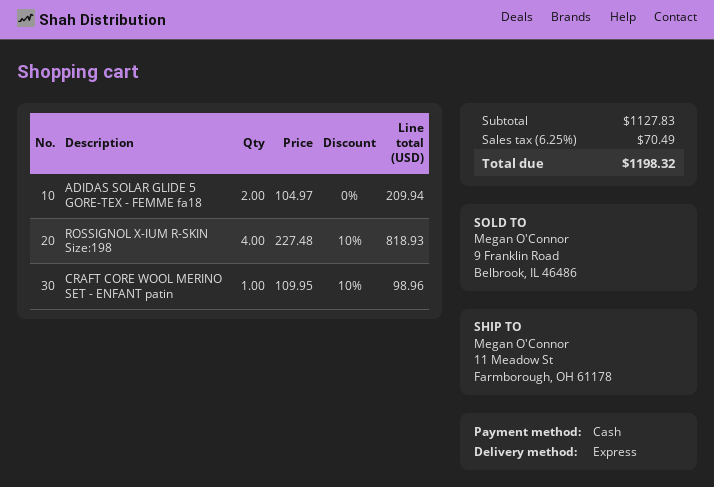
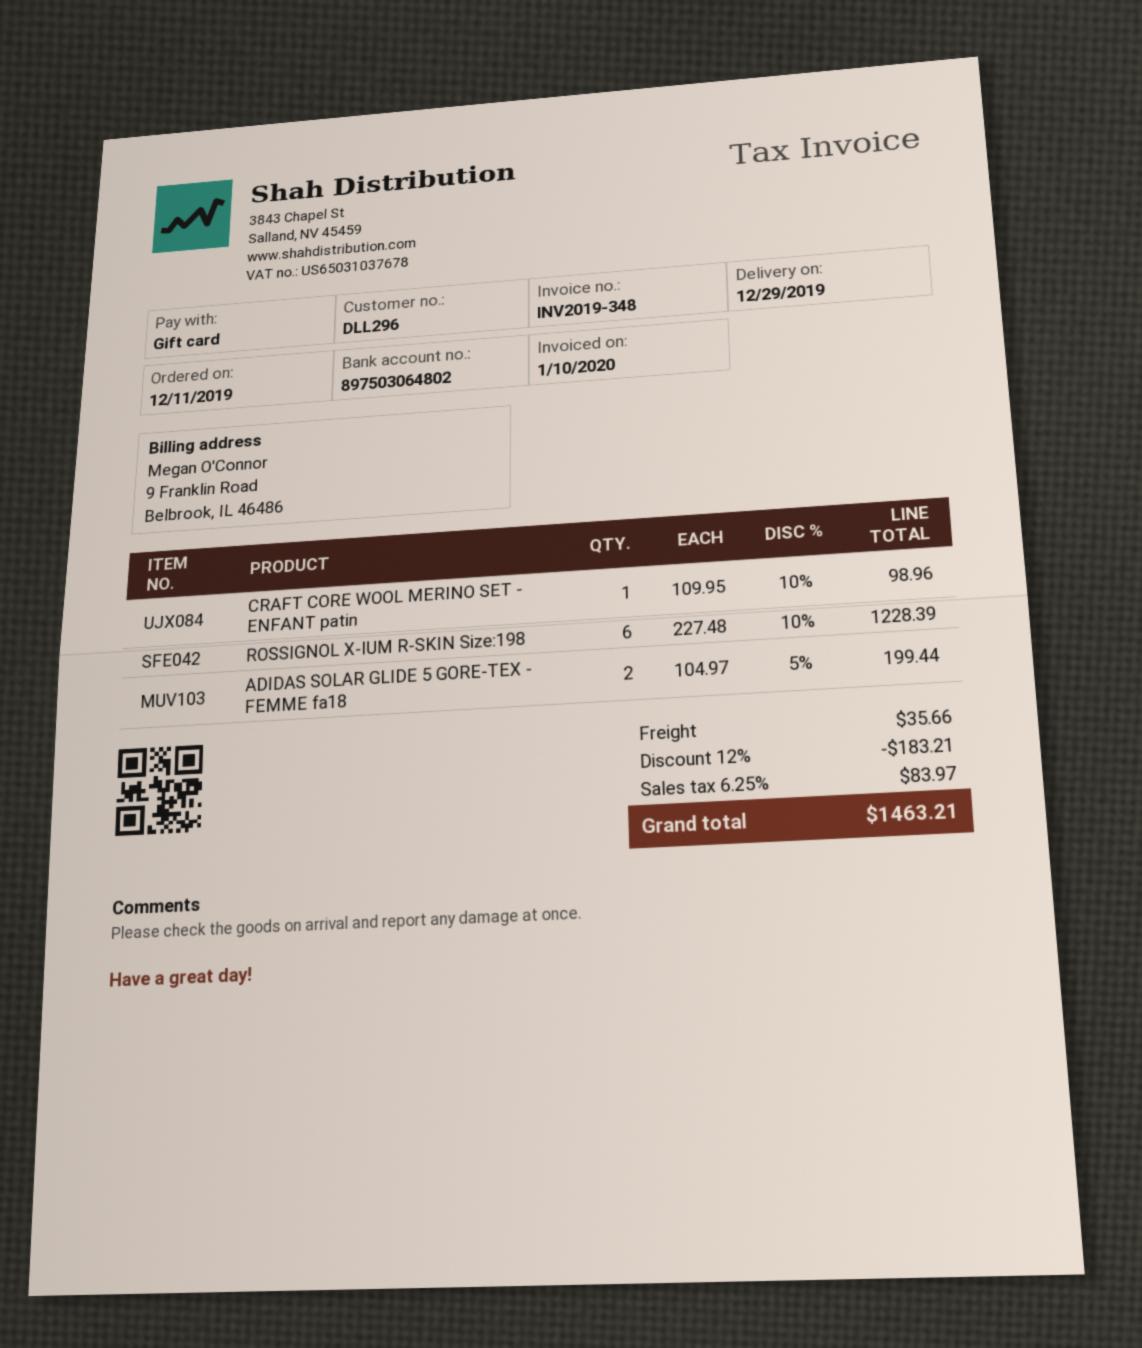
payment method: cash -> gift card
ADIDAS SOLAR GLIDE 5 GORE-TEX - FEMME fa18: 2 x 104.97 = 209.94 -> 2 x 104.97 - 5% = 199.44
ROSSIGNOL X-IUM R-SKIN Size:198: 4 x 227.48 - 10% = 818.93 -> 6 x 227.48 - 10% = 1228.39
discount: none -> 12% = 183.21
shipping: none -> 35.66
tax: 6.25% = 70.49 -> 6.25% = 83.97
total: 1198.32 -> 1463.21

